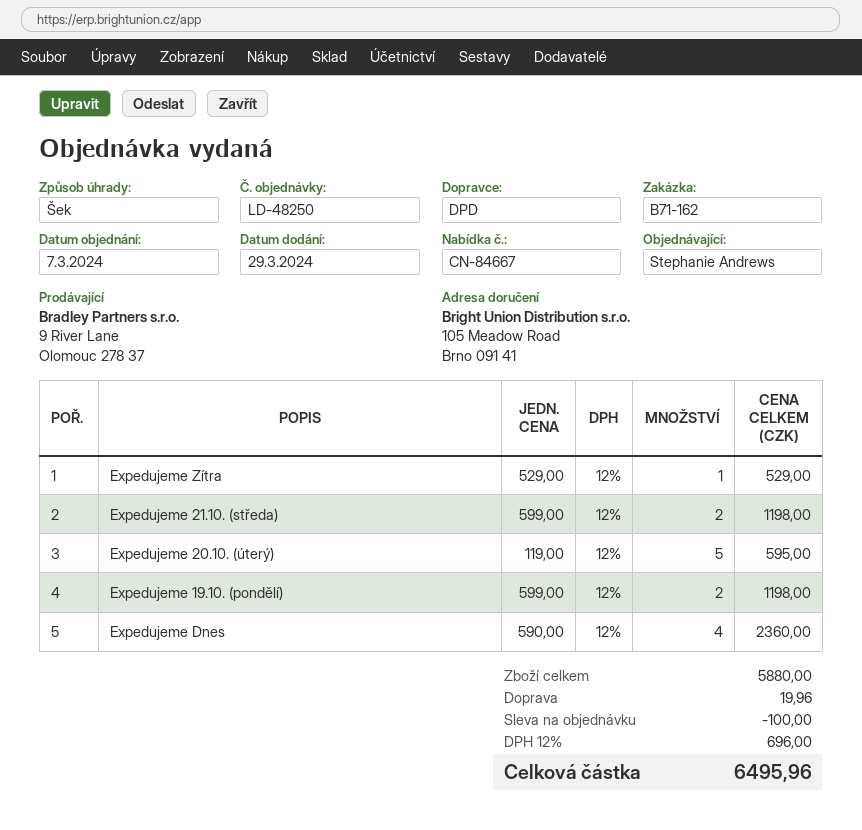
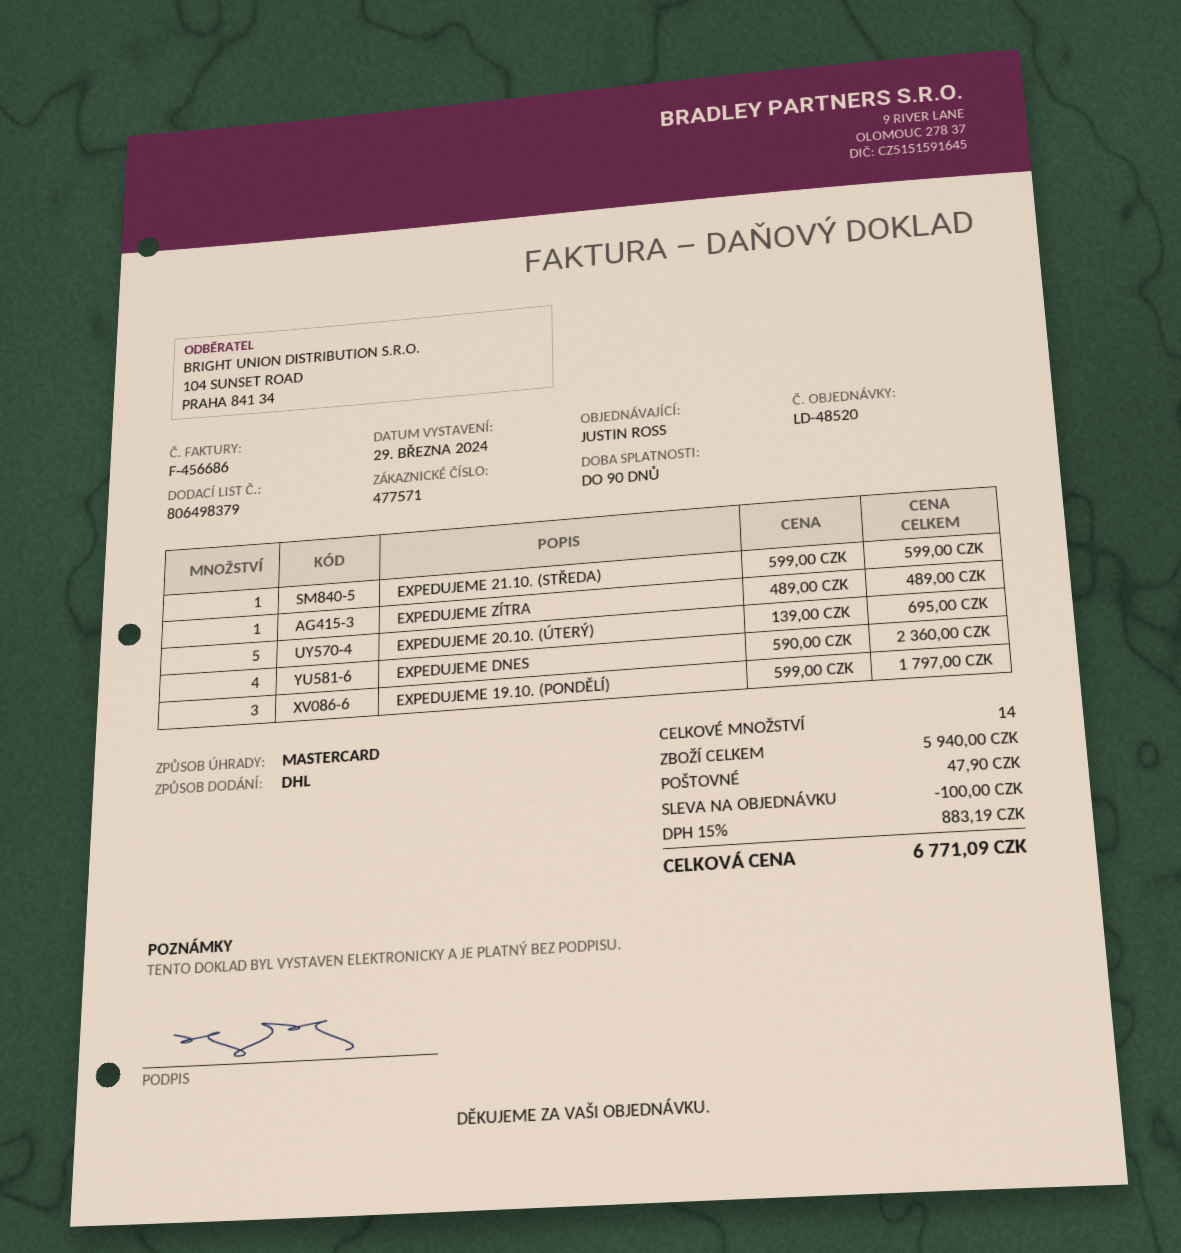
order number: LD-48250 -> LD-48520
ordered by: Stephanie Andrews -> JUSTIN ROSS
payment method: cheque -> Mastercard
shipping method: DPD -> DHL
Expedujeme Zítra: 1 x 529.00 = 529.00 -> 1 x 489.00 = 489.00
Expedujeme 21.10. (středa): 2 x 599.00 = 1198.00 -> 1 x 599.00 = 599.00
Expedujeme 20.10. (úterý): 5 x 119.00 = 595.00 -> 5 x 139.00 = 695.00
Expedujeme 19.10. (pondělí): 2 x 599.00 = 1198.00 -> 3 x 599.00 = 1797.00
subtotal: 5880.00 -> 5940.00
shipping: 19.96 -> 47.90
tax: 12% = 696.00 -> 15% = 883.19
total: 6495.96 -> 6771.09

